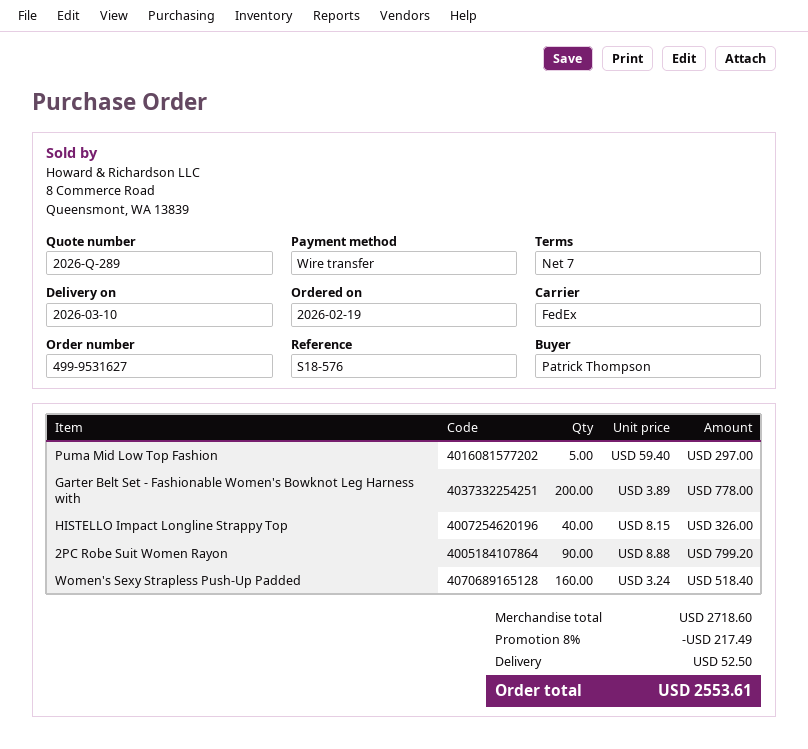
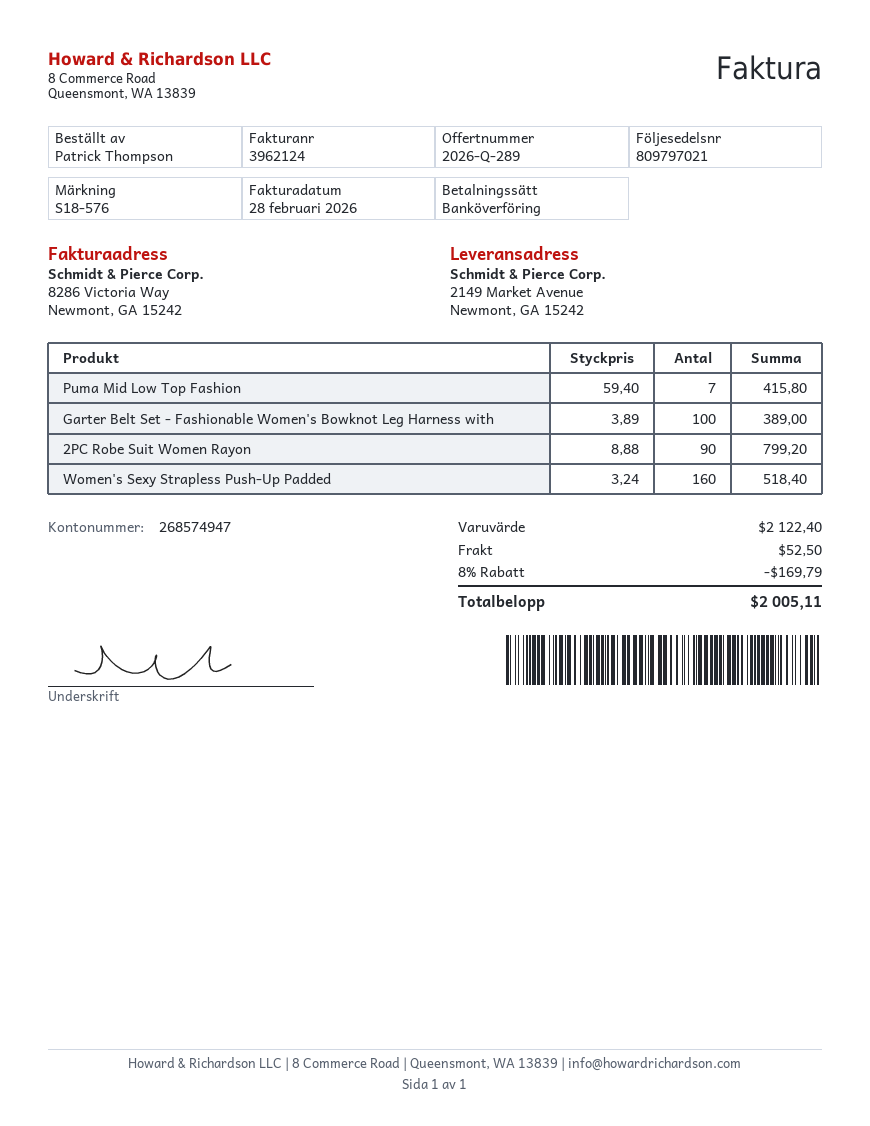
Puma Mid Low Top Fashion: 5 x 59.40 = 297.00 -> 7 x 59.40 = 415.80
Garter Belt Set - Fashionable Women's Bowknot Leg Harness with: 200 x 3.89 = 778.00 -> 100 x 3.89 = 389.00
HISTELLO Impact Longline Strappy Top: 40 x 8.15 = 326.00 -> none
subtotal: 2718.60 -> 2122.40
discount: 8% = 217.49 -> 8% = 169.79
total: 2553.61 -> 2005.11

